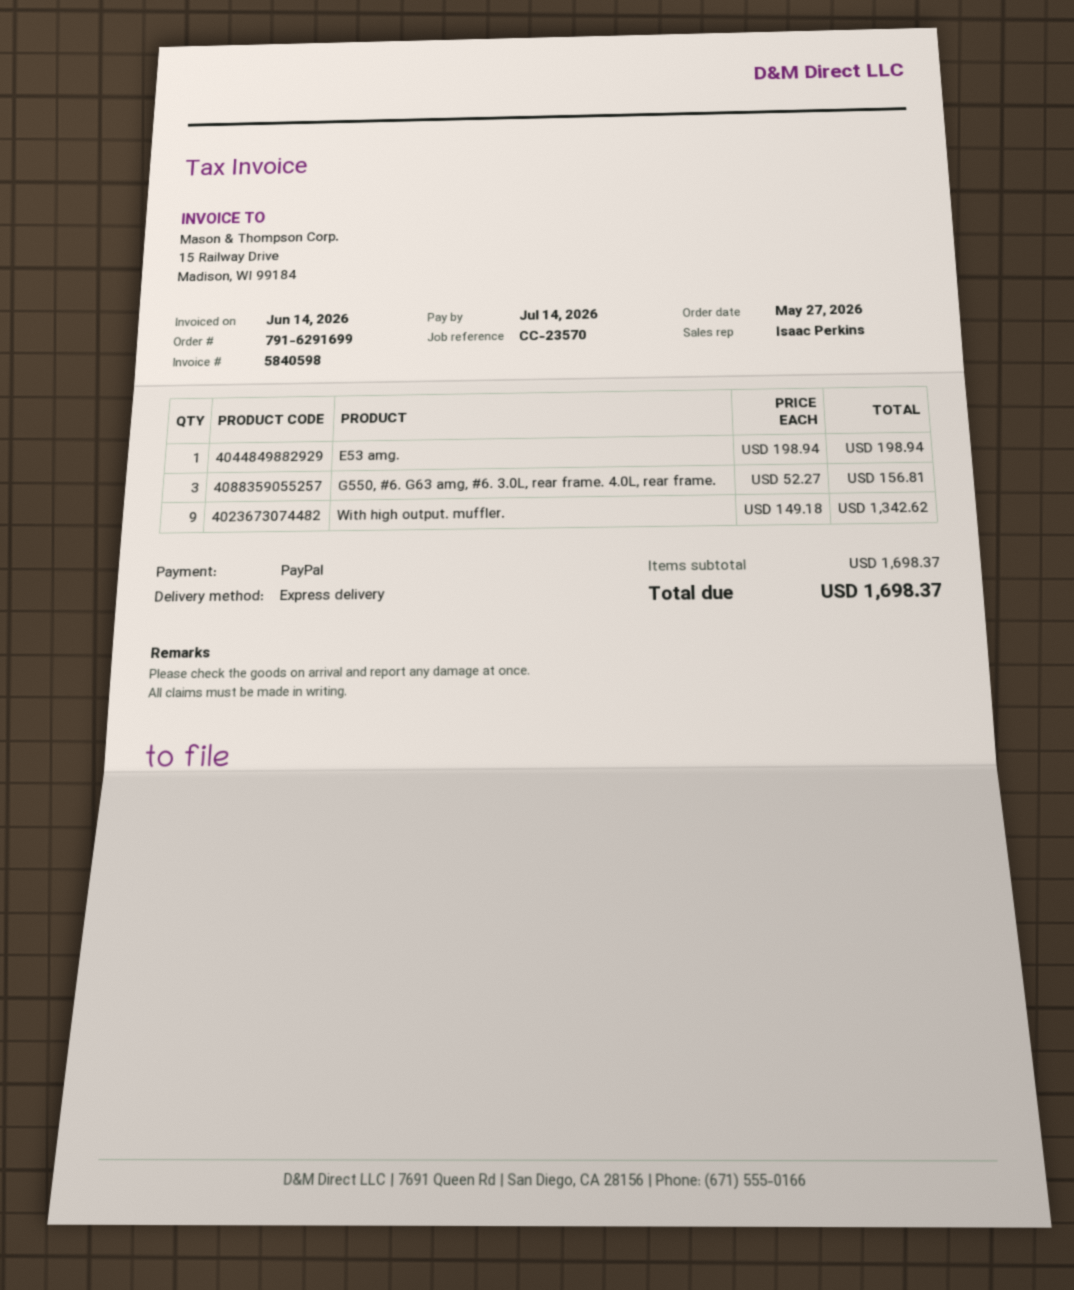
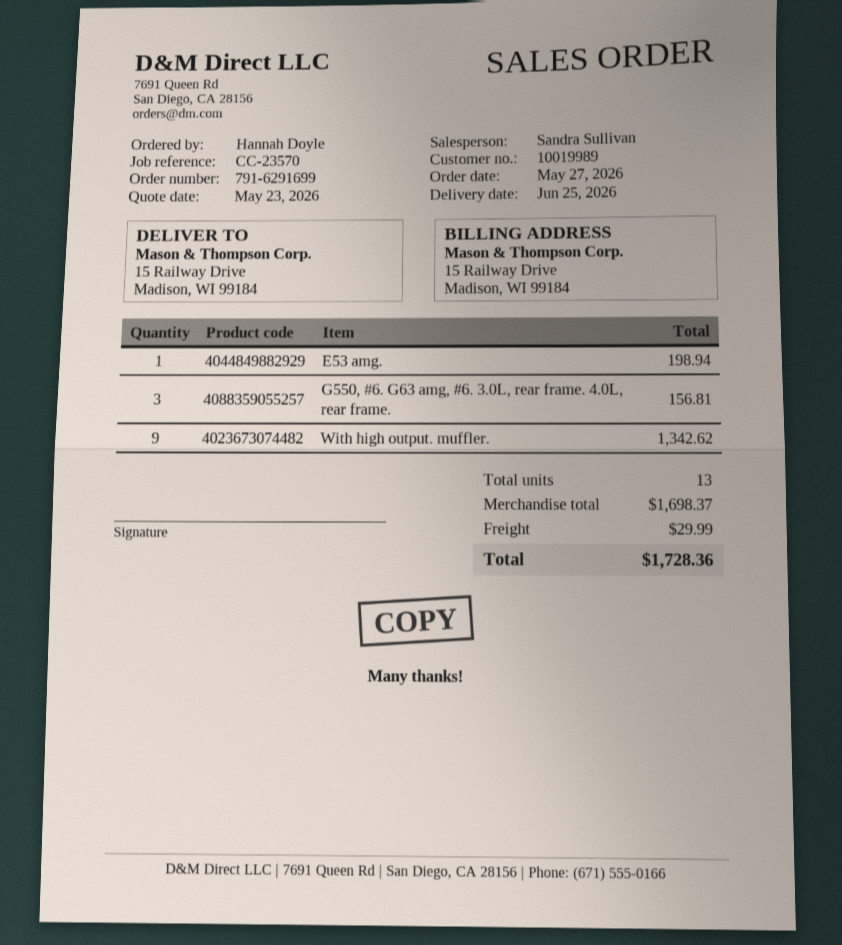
sales rep: Isaac Perkins -> Sandra Sullivan
shipping: none -> 29.99
total: 1698.37 -> 1728.36

